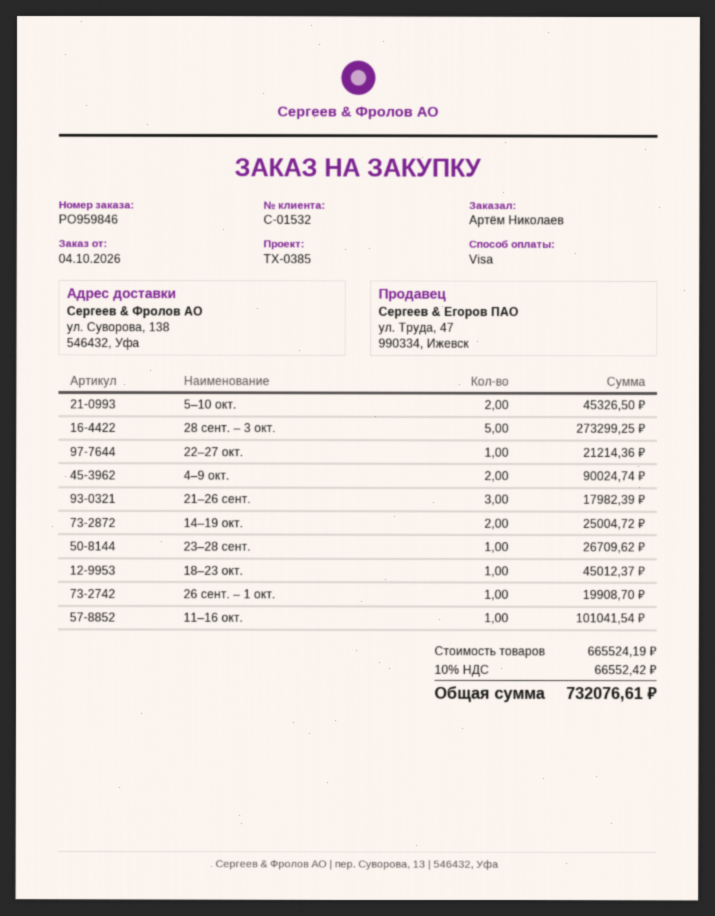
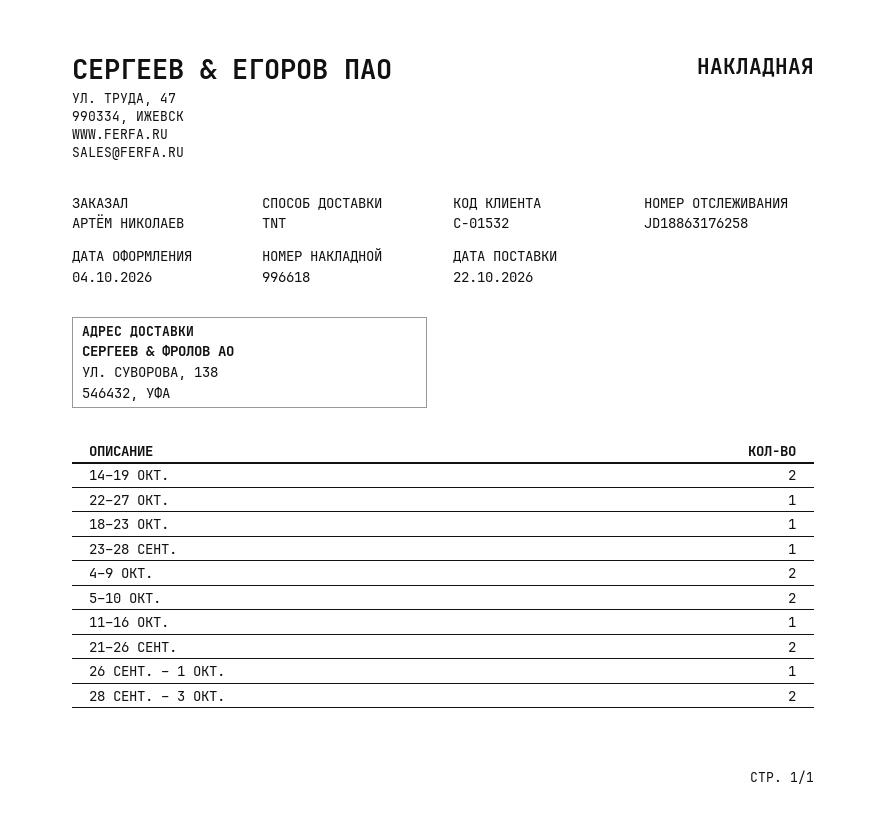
28 сент. – 3 окт.: 5 -> 2
21–26 сент.: 3 -> 2

